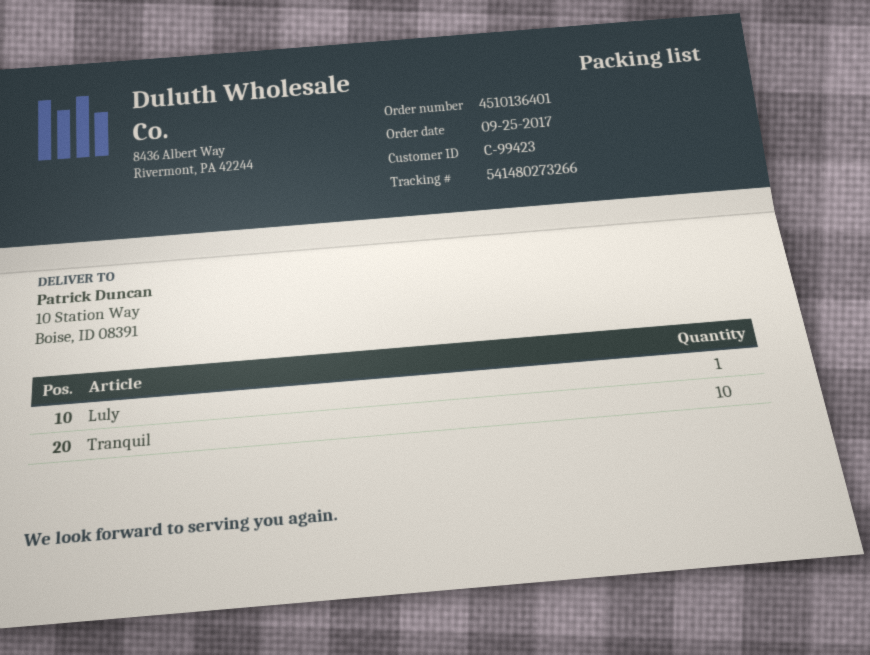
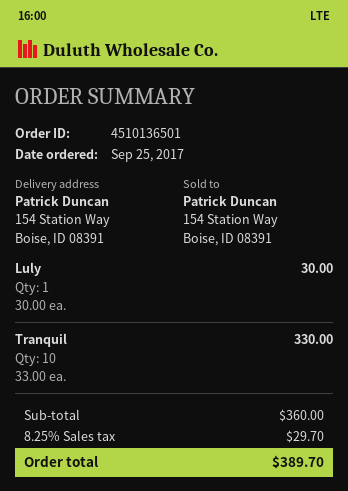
order number: 4510136401 -> 4510136501
ship to: 10 Station Way, Boise, ID 08391 -> 154 Station Way, Boise, ID 08391

